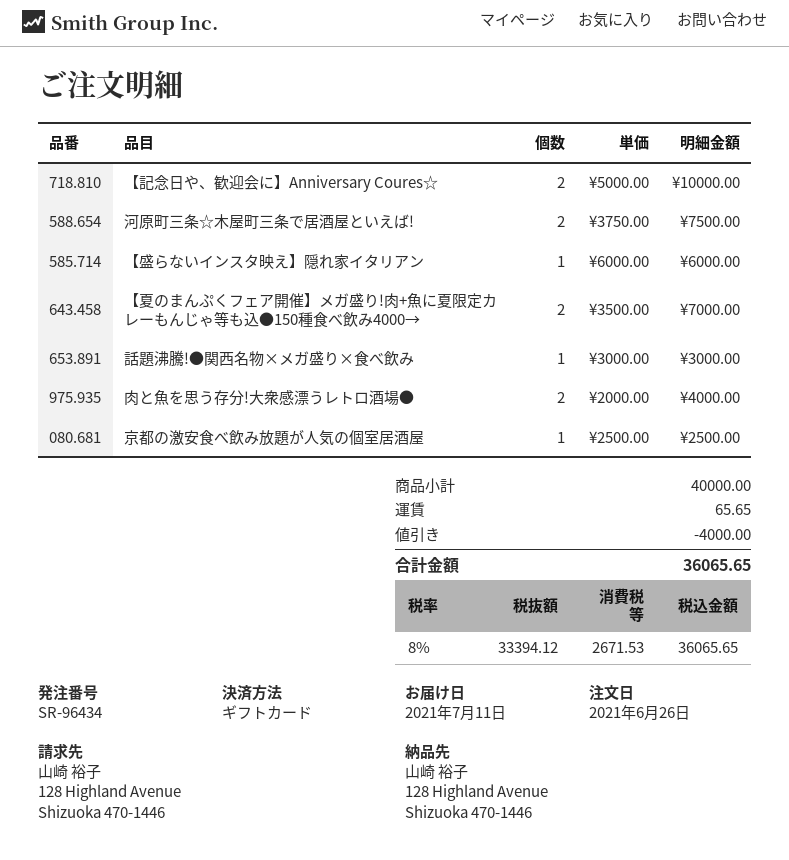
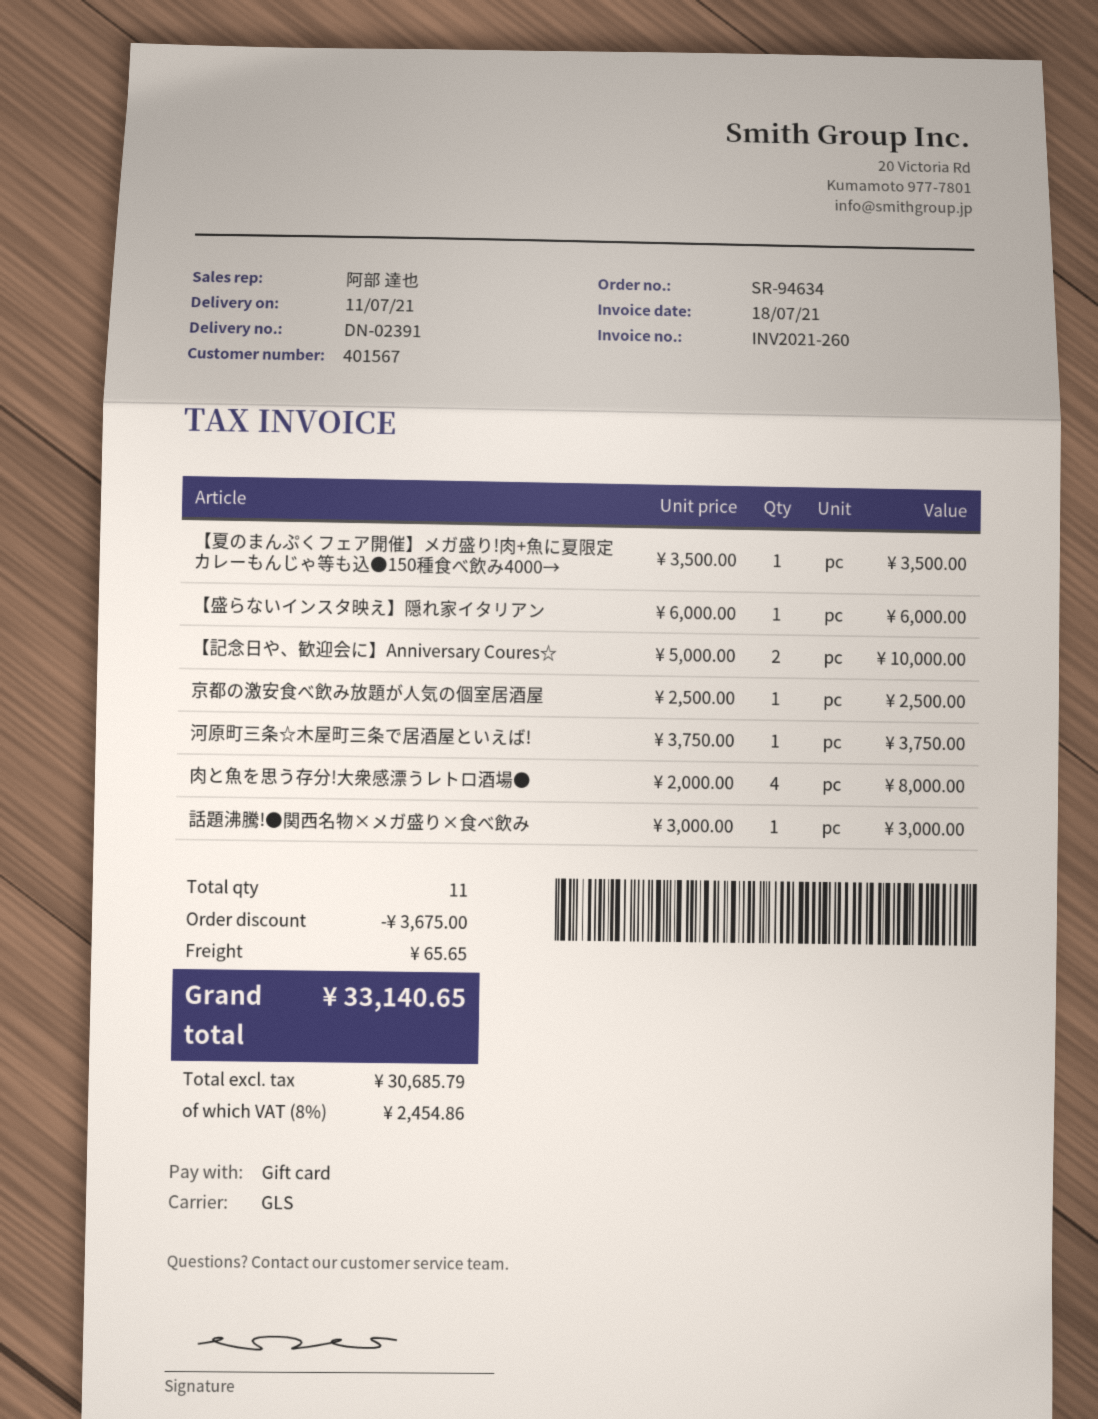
order number: SR-96434 -> SR-94634
河原町三条☆木屋町三条で居酒屋といえば!: 2 x 3750.00 = 7500.00 -> 1 x 3750.00 = 3750.00
【夏のまんぷくフェア開催】メガ盛り!肉+魚に夏限定カレーもんじゃ等も込●150種食べ飲み4000→: 2 x 3500.00 = 7000.00 -> 1 x 3500.00 = 3500.00
肉と魚を思う存分!大衆感漂うレトロ酒場●: 2 x 2000.00 = 4000.00 -> 4 x 2000.00 = 8000.00
discount: 4000.00 -> 3675.00
net: 33394.12 -> 30685.79
tax: 8% = 2671.53 -> 8% = 2454.86
total: 36065.65 -> 33140.65

